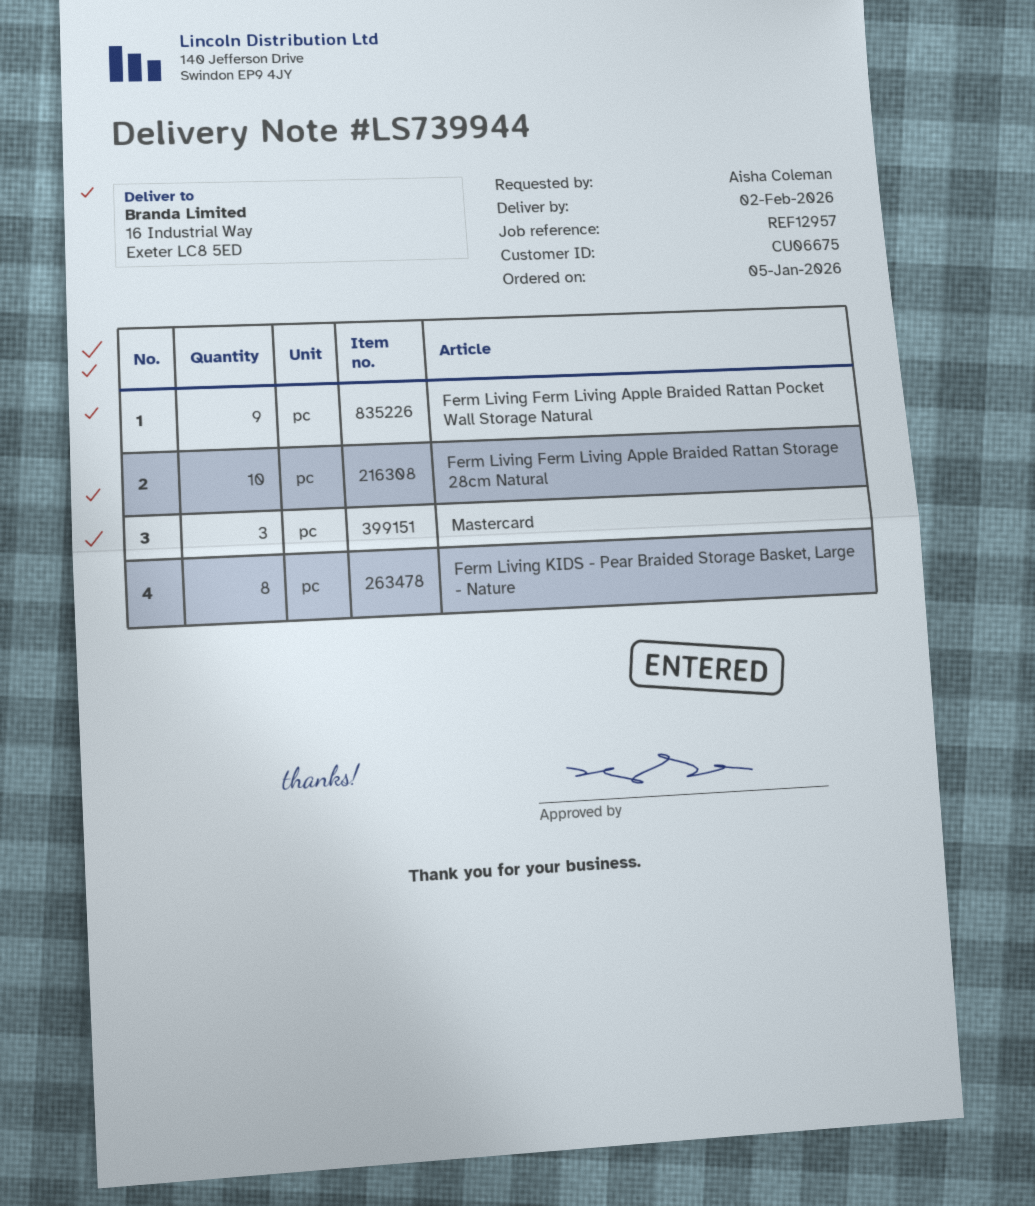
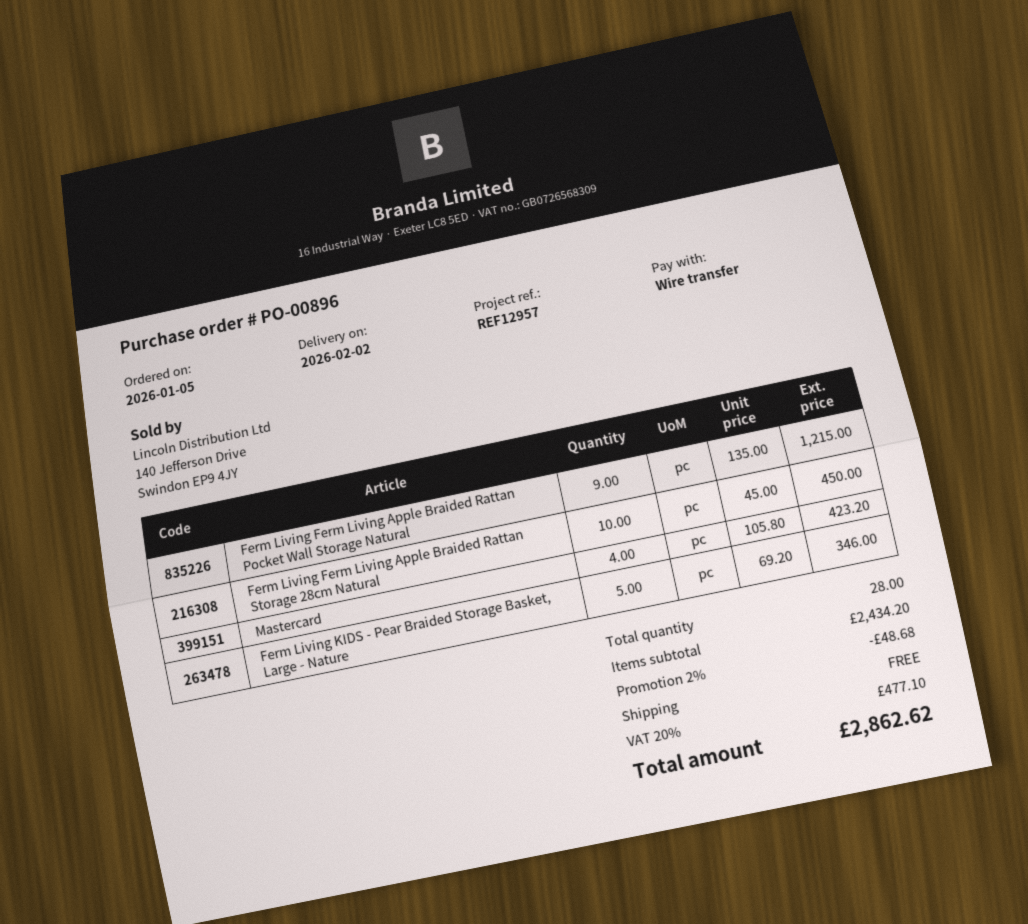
Mastercard: 3 -> 4
Ferm Living KIDS - Pear Braided Storage Basket, Large - Nature: 8 -> 5

